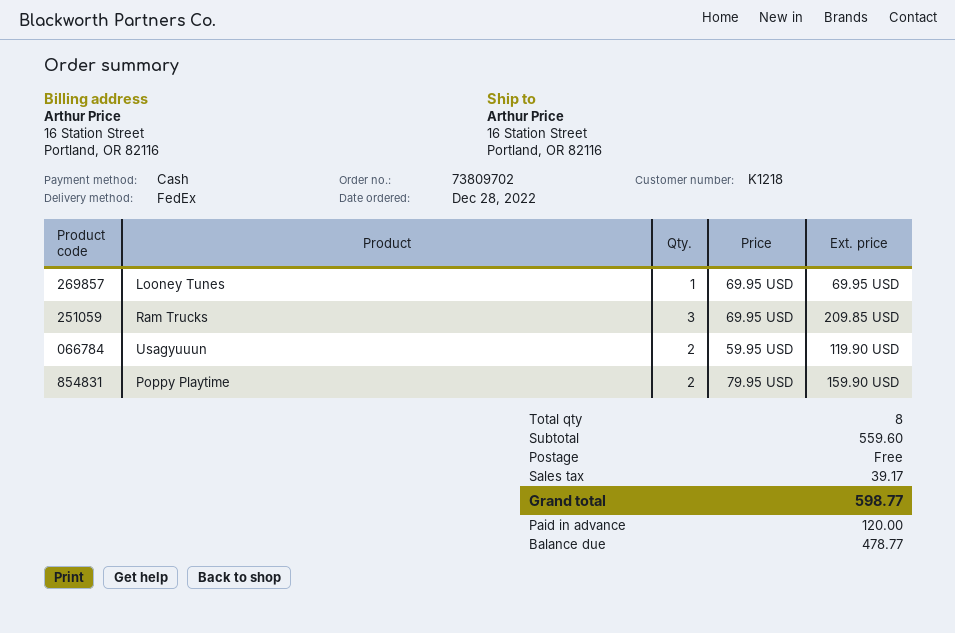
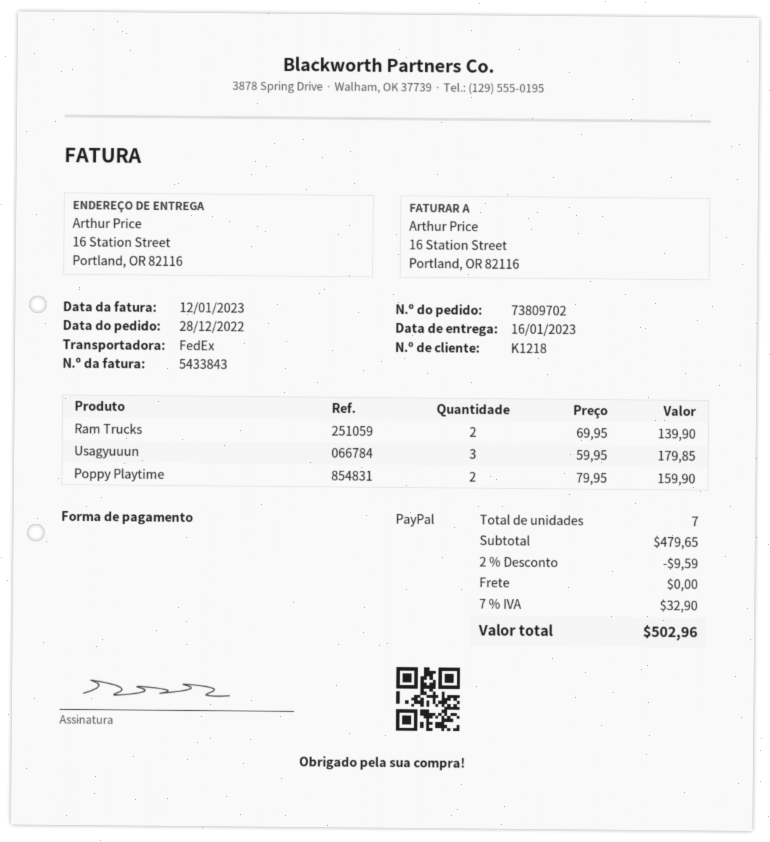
payment method: cash -> PayPal
Looney Tunes: 1 x 69.95 = 69.95 -> none
Ram Trucks: 3 x 69.95 = 209.85 -> 2 x 69.95 = 139.90
Usagyuuun: 2 x 59.95 = 119.90 -> 3 x 59.95 = 179.85
total quantity: 8 -> 7
subtotal: 559.60 -> 479.65
discount: none -> 2% = 9.59
tax: 39.17 -> 32.90
total: 598.77 -> 502.96

